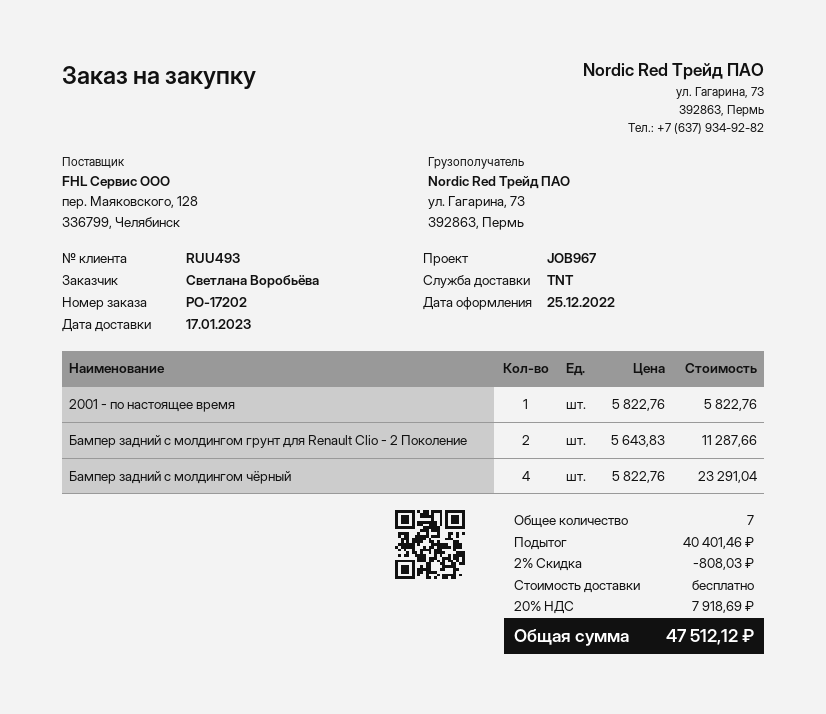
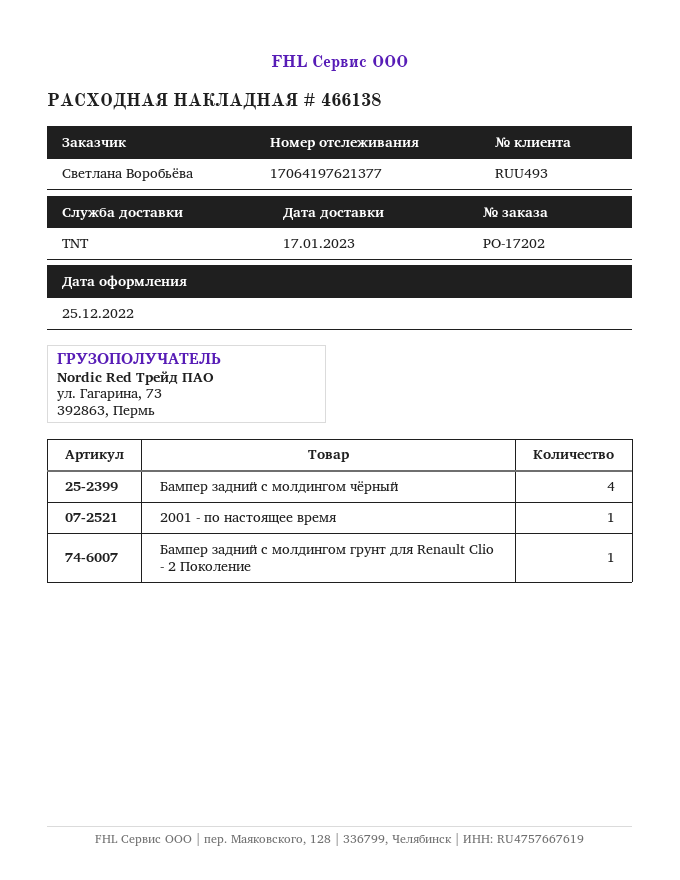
Бампер задний с молдингом грунт для Renault Clio - 2 Поколение: 2 -> 1

